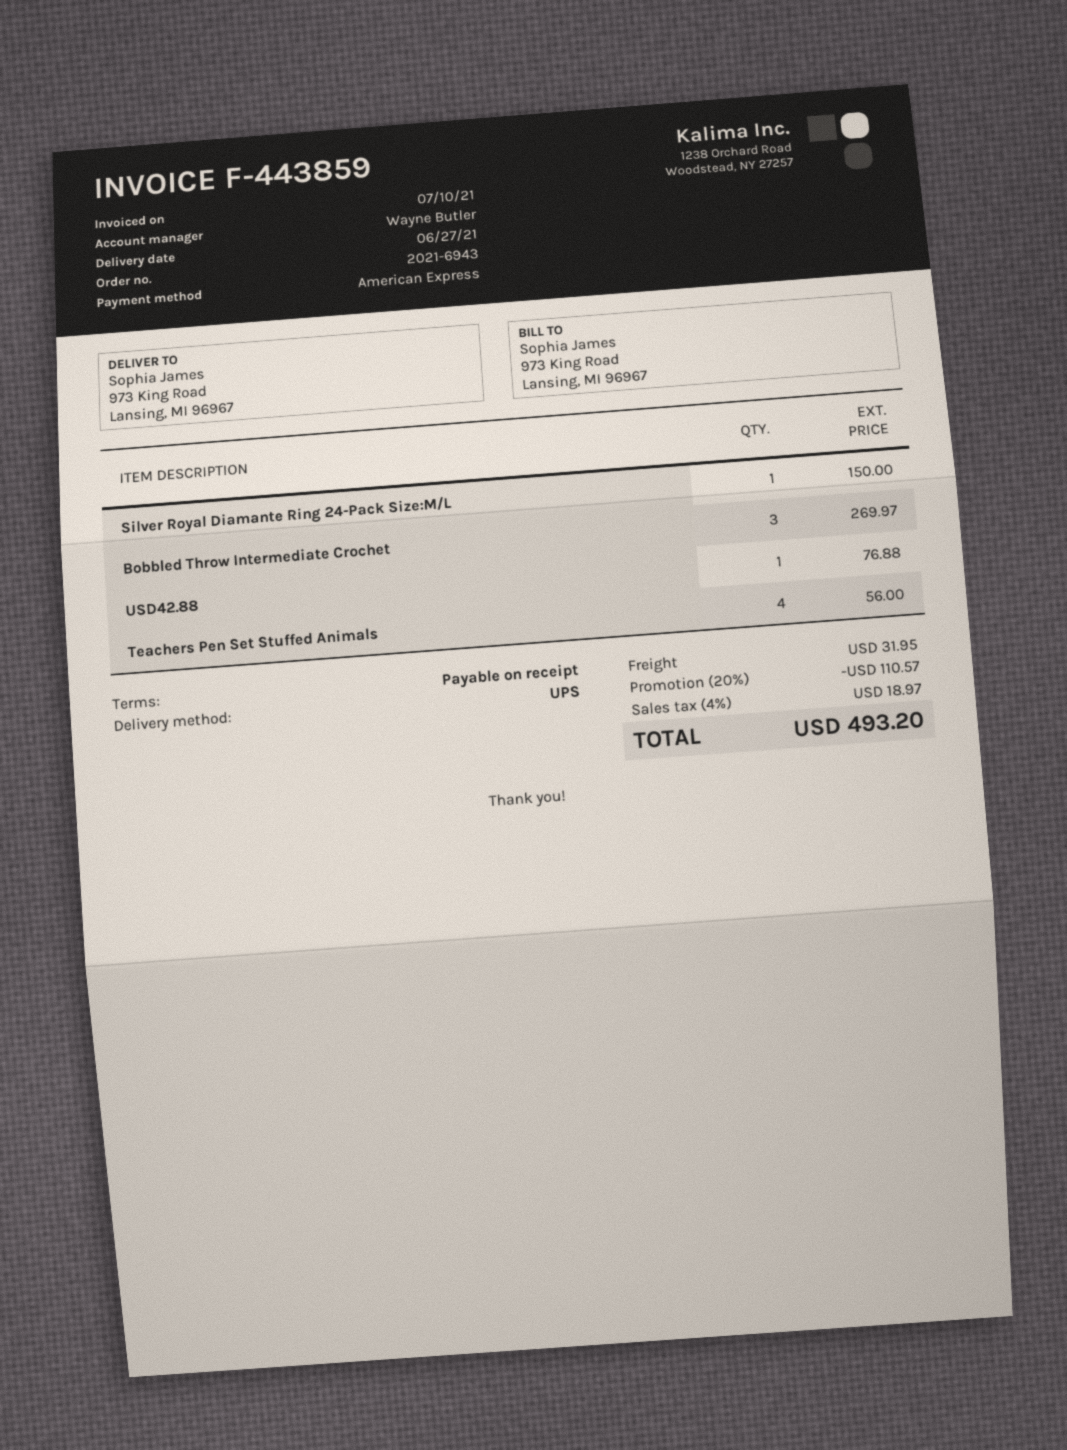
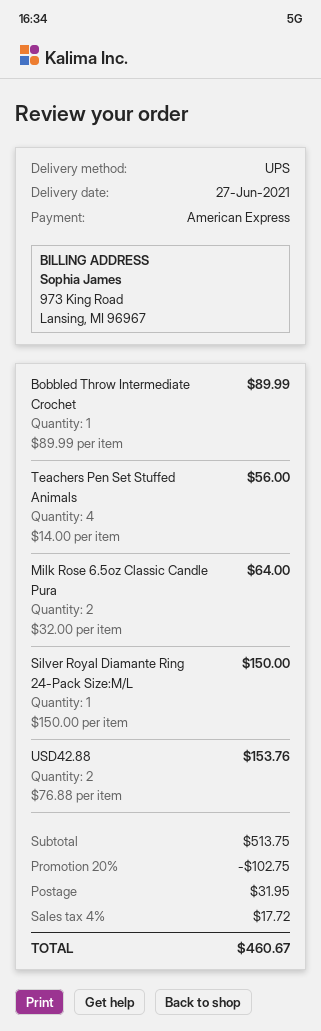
Bobbled Throw Intermediate Crochet: 3 for 269.97 -> 1 for 89.99
USD42.88: 1 for 76.88 -> 2 for 153.76
Milk Rose 6.5oz Classic Candle Pura: none -> 2 for 64.00
discount: 20% = 110.57 -> 20% = 102.75
tax: 4% = 18.97 -> 4% = 17.72
total: 493.20 -> 460.67

